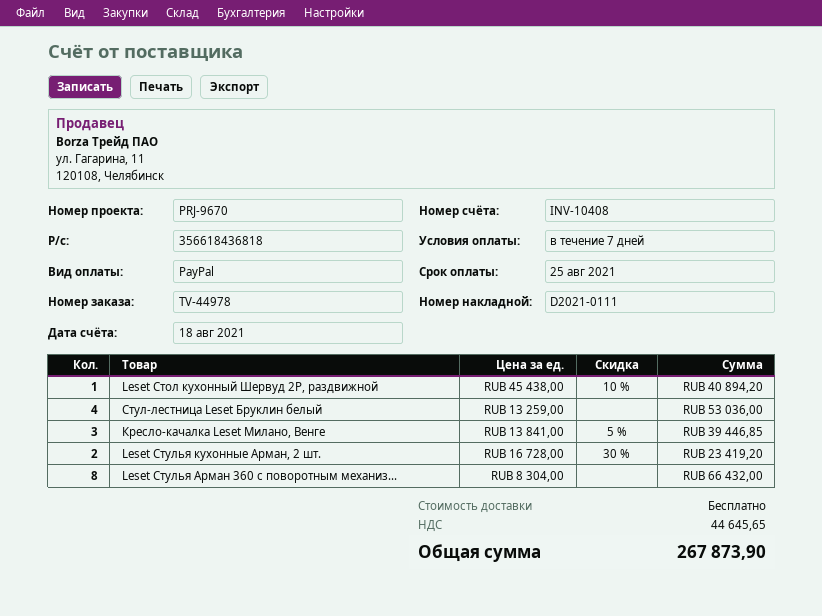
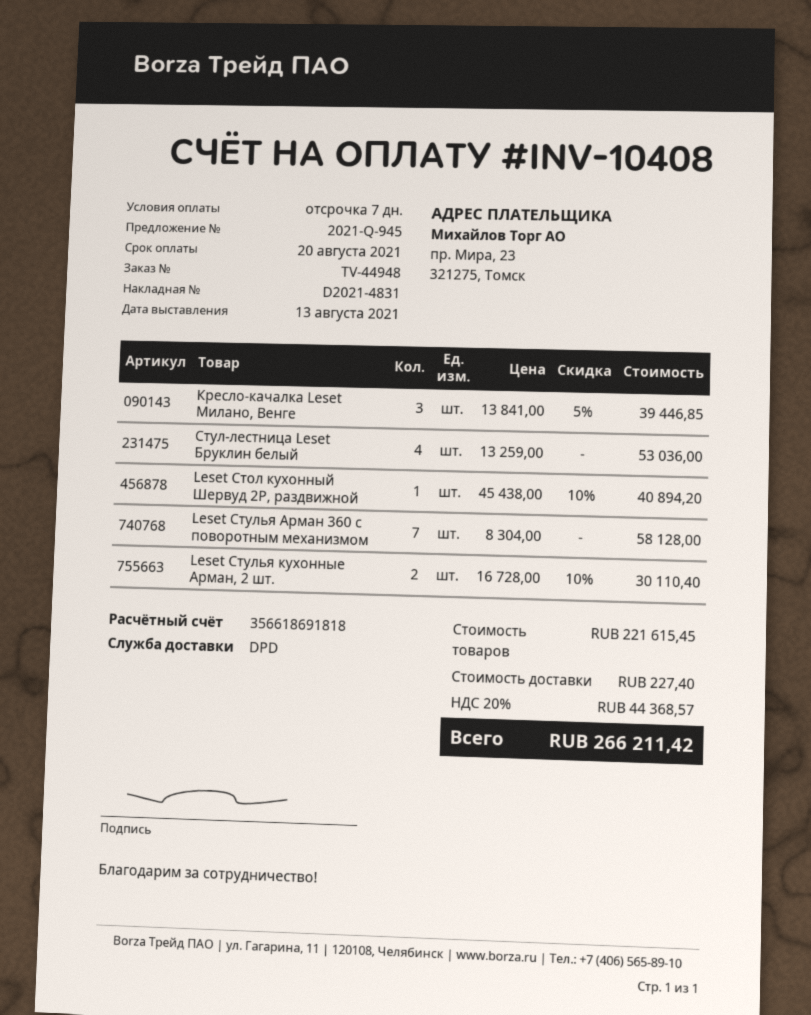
order number: TV-44978 -> TV-44948
delivery note number: D2021-0111 -> D2021-4831
invoice date: 2021-08-18 -> 2021-08-13
due date: 2021-08-25 -> 2021-08-20
bank account: 356618436818 -> 356618691818
Leset Стулья кухонные Арман, 2 шт.: 2 x 16728.00 - 30% = 23419.20 -> 2 x 16728.00 - 10% = 30110.40
Leset Стулья Арман 360 с поворотным механиз...: 8 x 8304.00 = 66432.00 -> 7 x 8304.00 = 58128.00
shipping: 0.00 -> 227.40
tax: 44645.65 -> 44368.57
total: 267873.90 -> 266211.42

